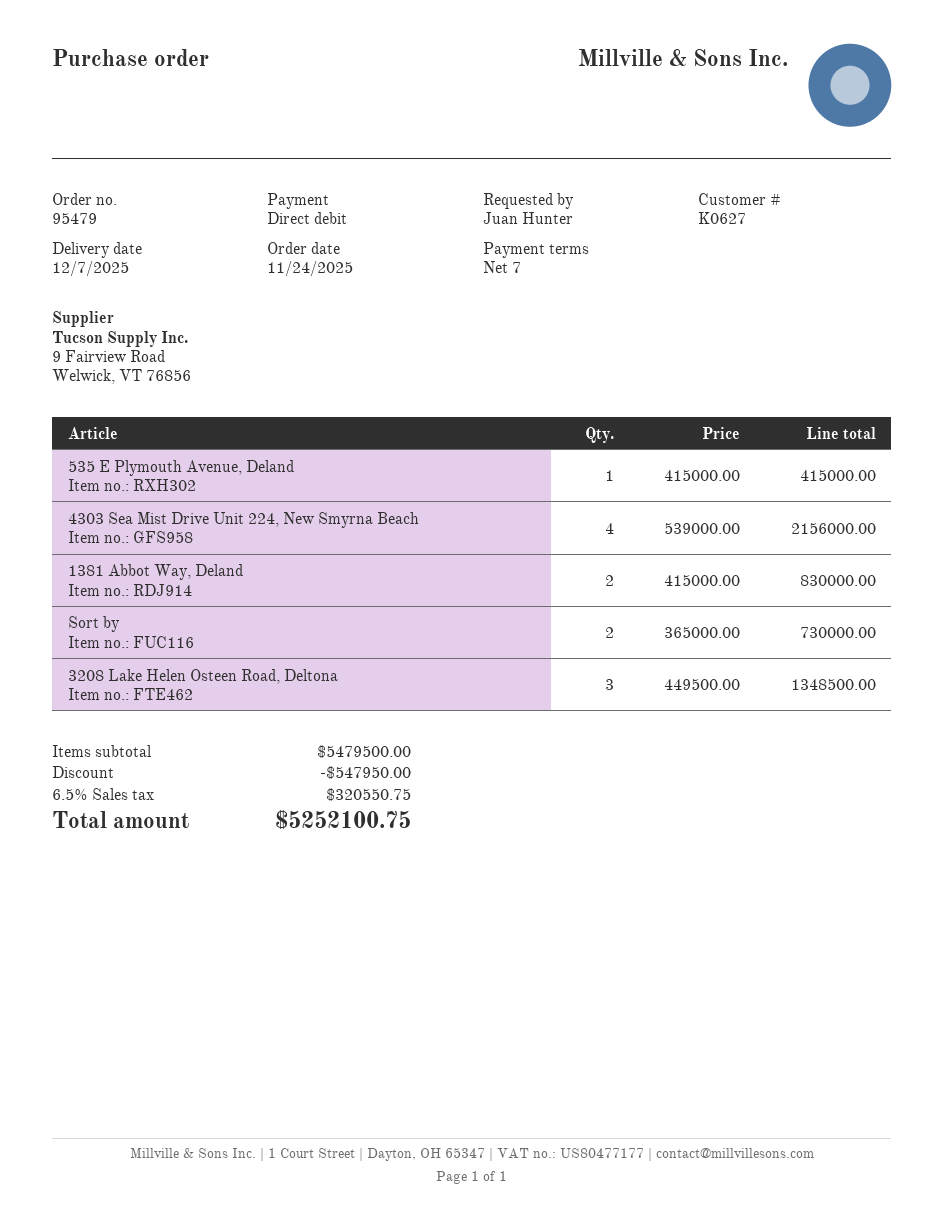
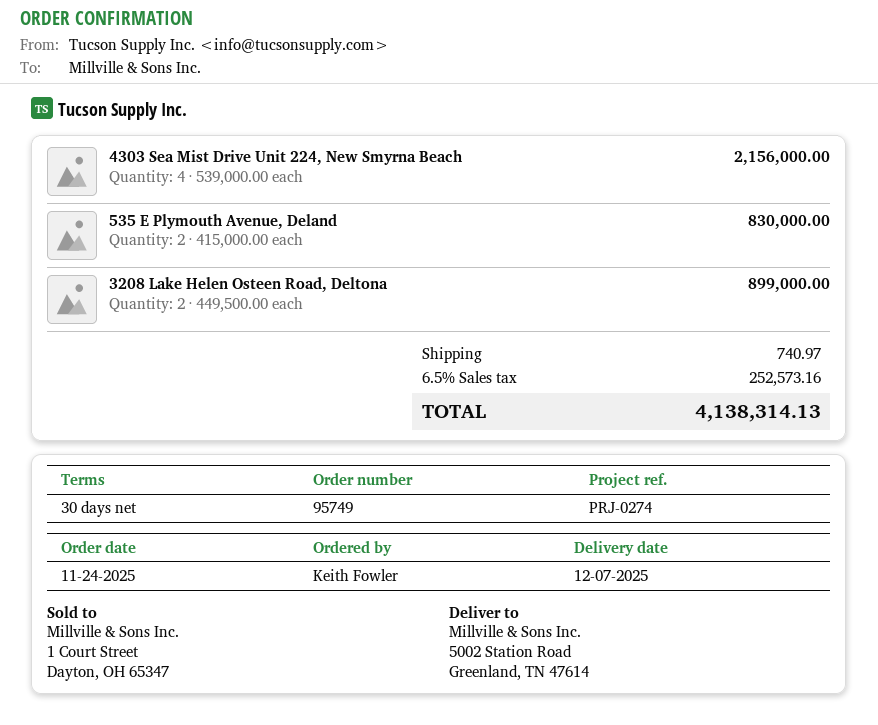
order number: 95479 -> 95749
payment terms: 7 days -> 30 days
ordered by: Juan Hunter -> Keith Fowler
535 E Plymouth Avenue, Deland: 1 x 415000.00 = 415000.00 -> 2 x 415000.00 = 830000.00
1381 Abbot Way, Deland: 2 x 415000.00 = 830000.00 -> none
Sort by: 2 x 365000.00 = 730000.00 -> none
3208 Lake Helen Osteen Road, Deltona: 3 x 449500.00 = 1348500.00 -> 2 x 449500.00 = 899000.00
discount: 547950.00 -> none
shipping: none -> 740.97
tax: 6.5% = 320550.75 -> 6.5% = 252573.16
total: 5252100.75 -> 4138314.13

